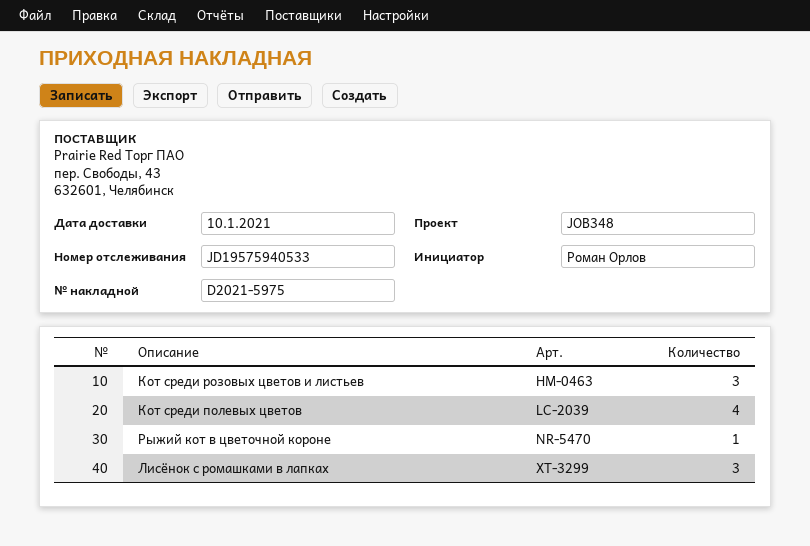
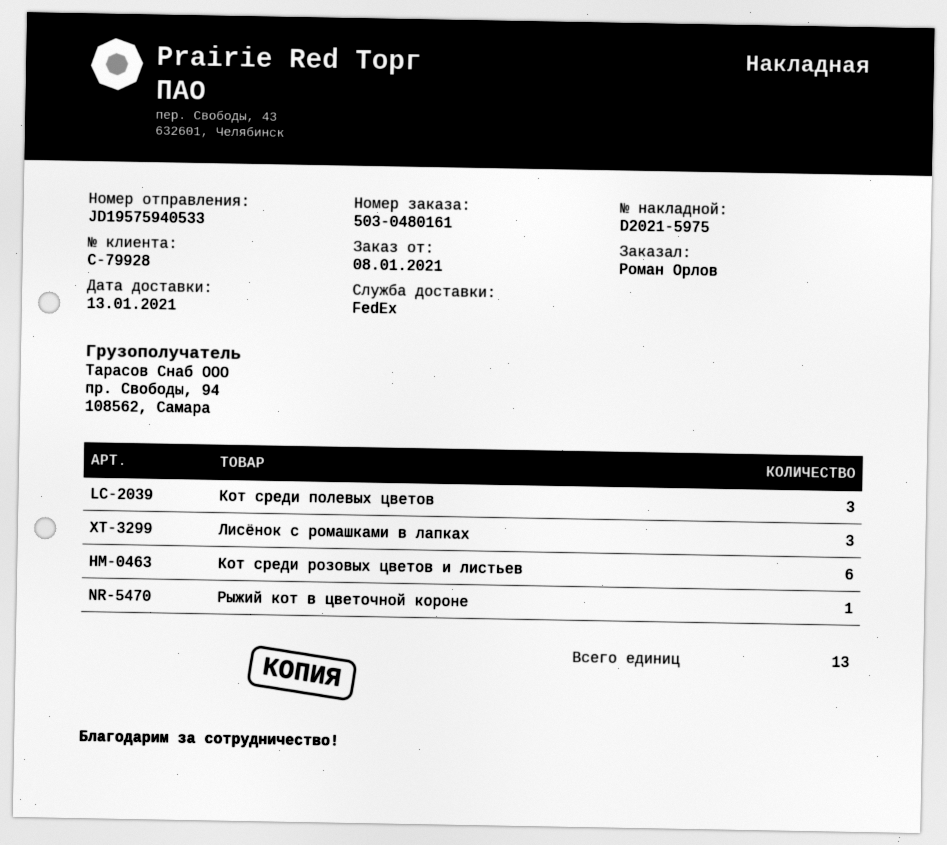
delivery date: 2021-01-10 -> 2021-01-13
Кот среди розовых цветов и листьев: 3 -> 6
Кот среди полевых цветов: 4 -> 3

